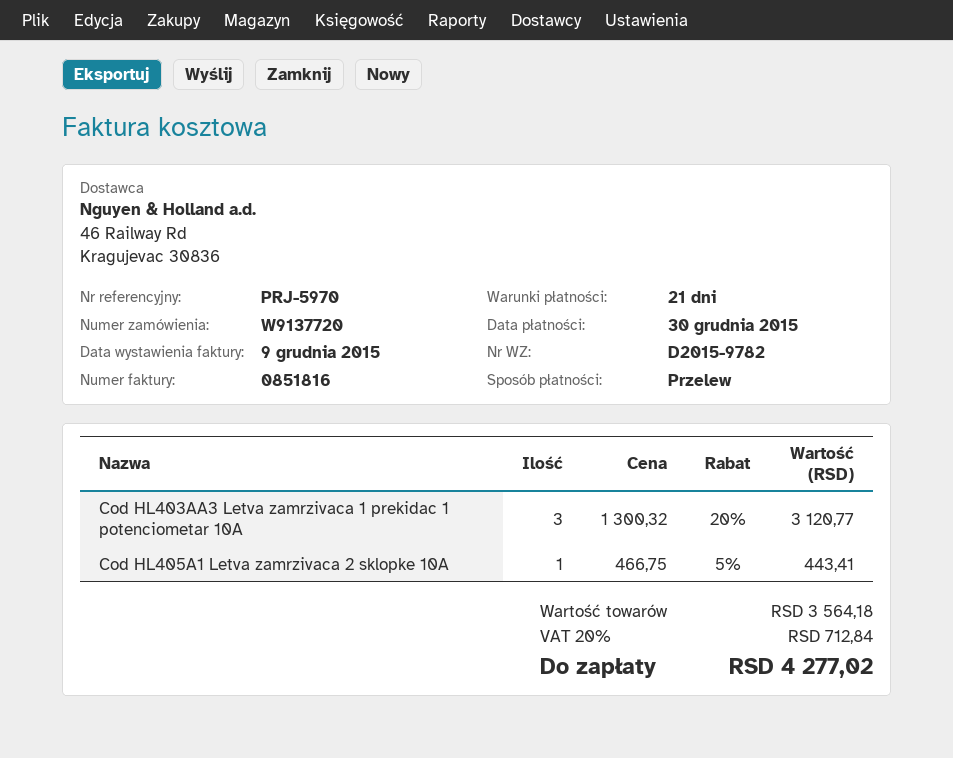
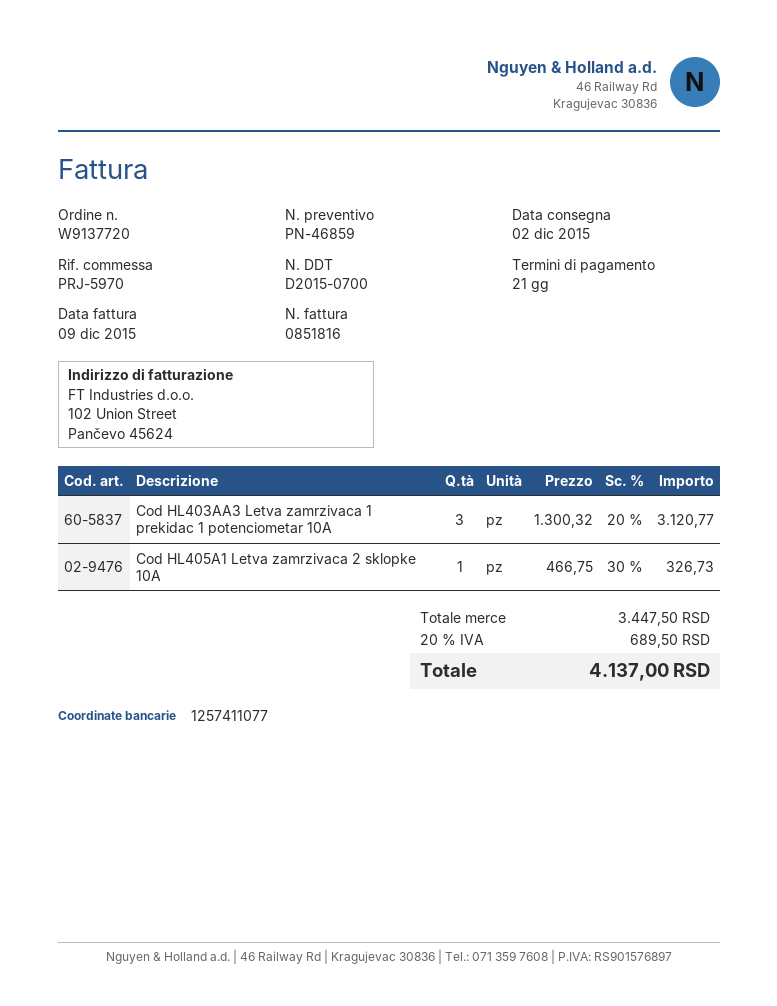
delivery note number: D2015-9782 -> D2015-0700
Cod HL405A1 Letva zamrzivaca 2 sklopke 10A: 1 x 466.75 - 5% = 443.41 -> 1 x 466.75 - 30% = 326.73
subtotal: 3564.18 -> 3447.50
tax: 20% = 712.84 -> 20% = 689.50
total: 4277.02 -> 4137.00

